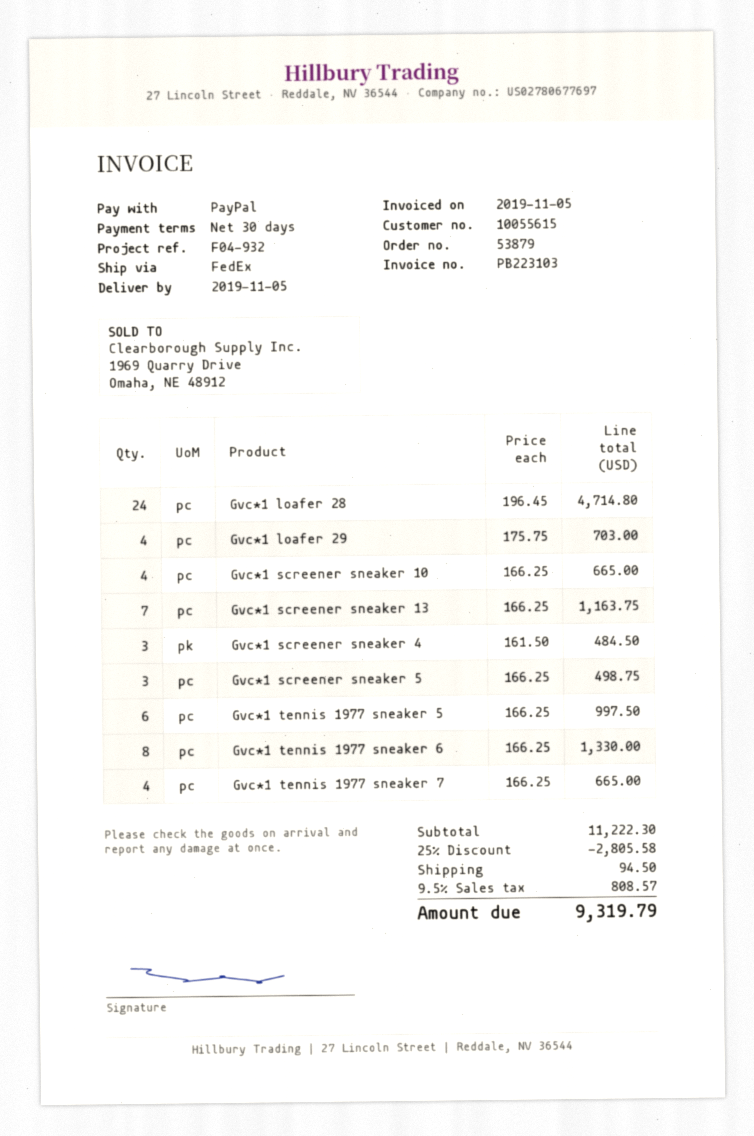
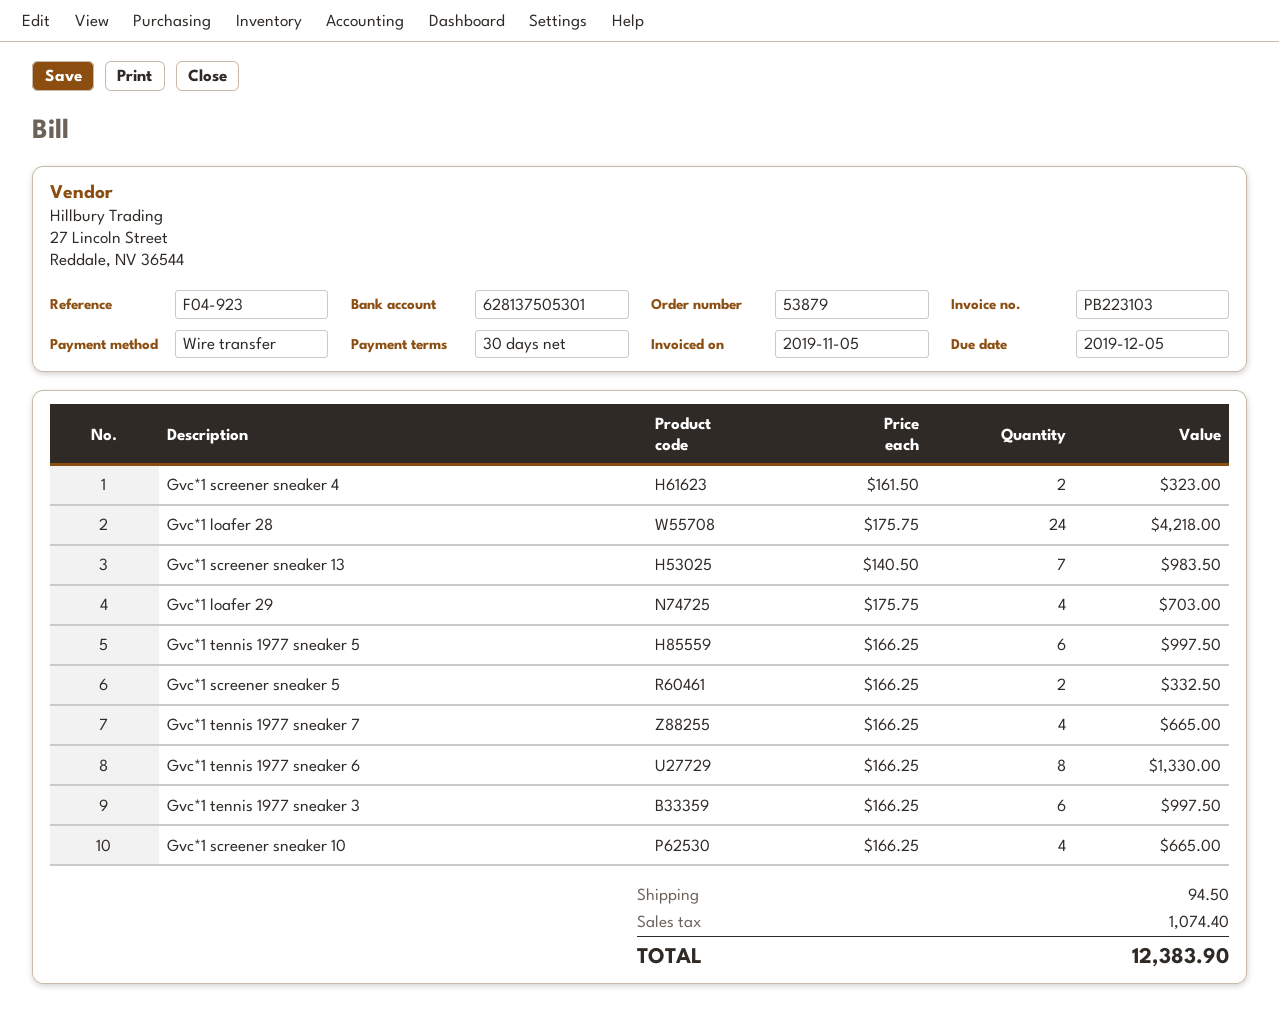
reference: F04-932 -> F04-923
payment method: PayPal -> bank transfer
Gvc*1 loafer 28: 24 x 196.45 = 4714.80 -> 24 x 175.75 = 4218.00
Gvc*1 screener sneaker 13: 7 x 166.25 = 1163.75 -> 7 x 140.50 = 983.50
Gvc*1 screener sneaker 4: 3 x 161.50 = 484.50 -> 2 x 161.50 = 323.00
Gvc*1 screener sneaker 5: 3 x 166.25 = 498.75 -> 2 x 166.25 = 332.50
Gvc*1 tennis 1977 sneaker 3: none -> 6 x 166.25 = 997.50
discount: 25% = 2805.58 -> none
tax: 808.57 -> 1074.40
total: 9319.79 -> 12383.90

